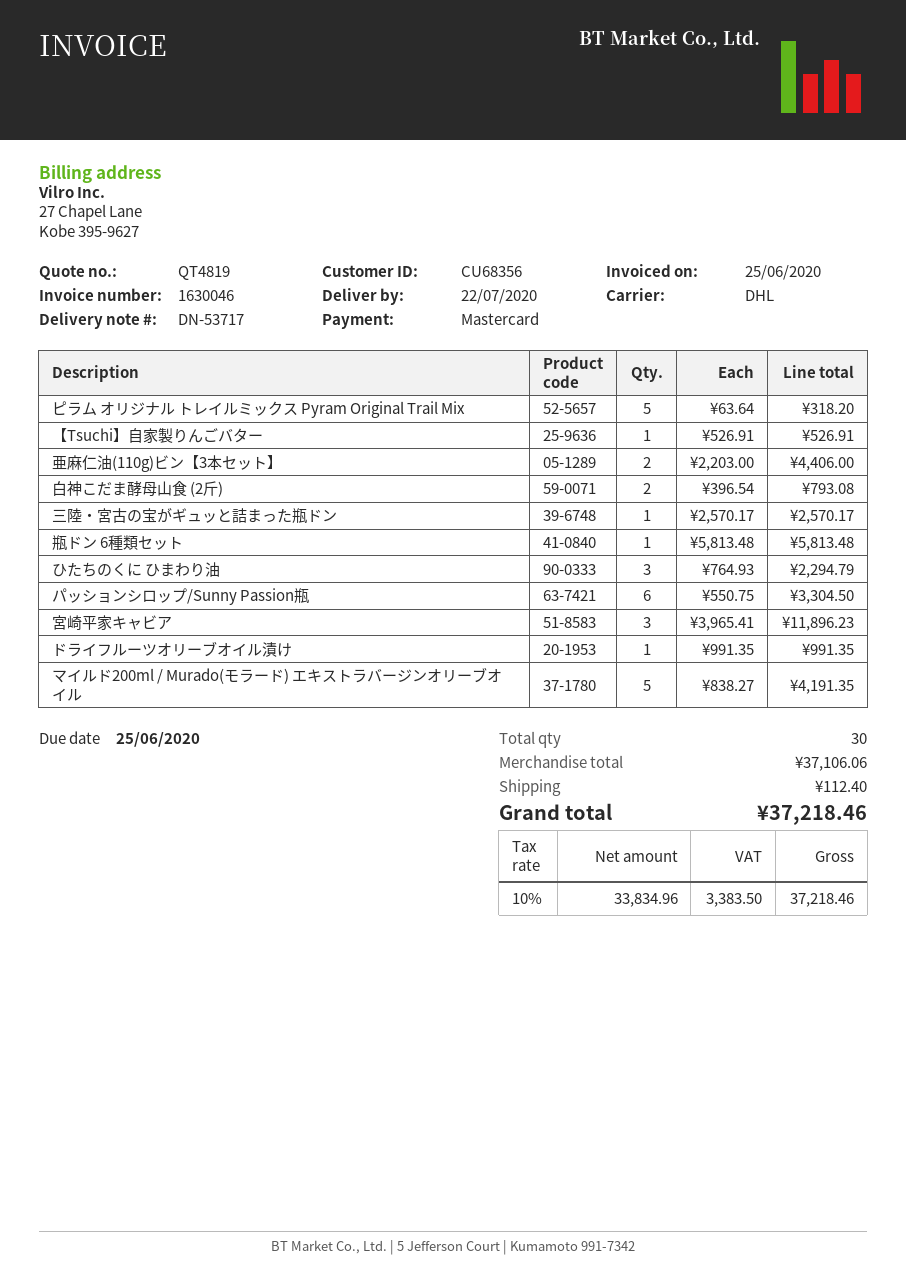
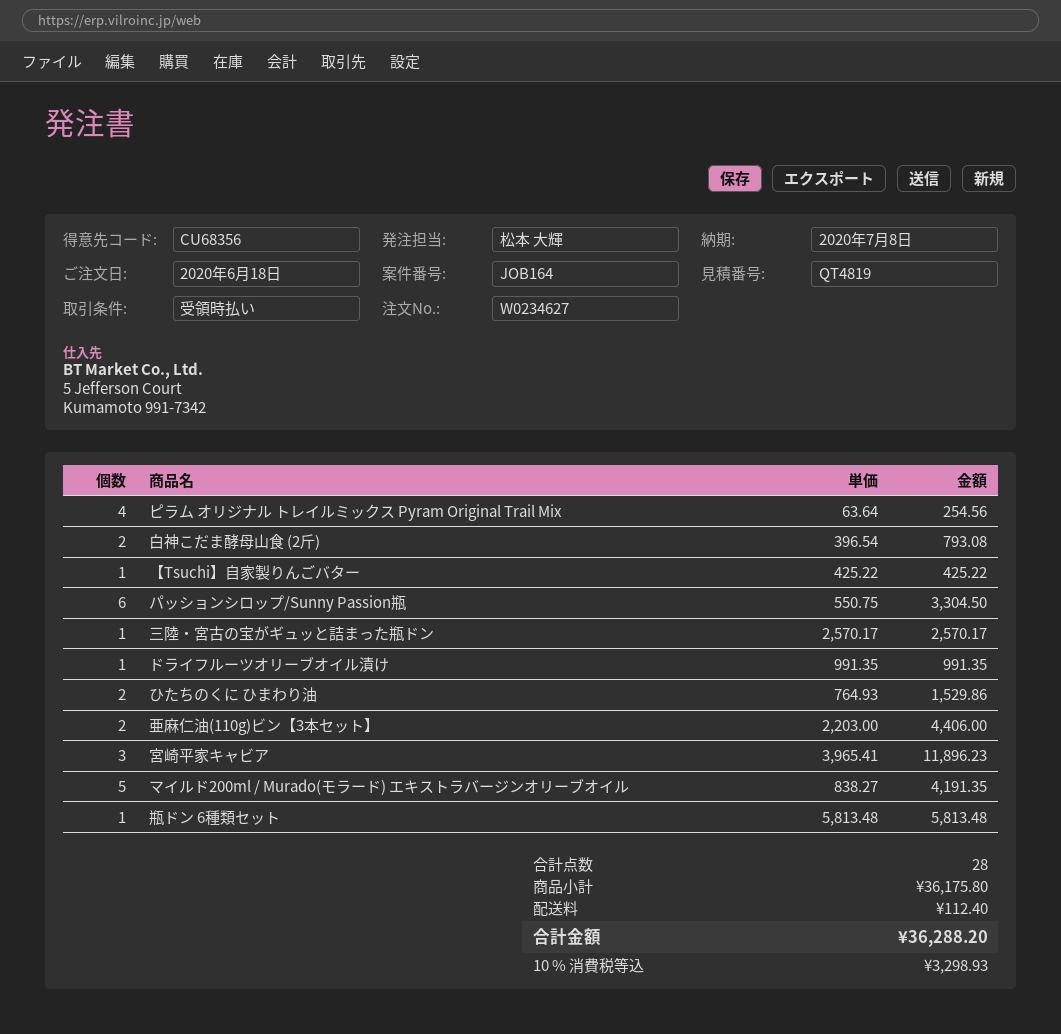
delivery date: 2020-07-22 -> 2020-07-08
ピラム オリジナル トレイルミックス Pyram Original Trail Mix: 5 x 63.64 = 318.20 -> 4 x 63.64 = 254.56
【Tsuchi】自家製りんごバター: 1 x 526.91 = 526.91 -> 1 x 425.22 = 425.22
ひたちのくに ひまわり油: 3 x 764.93 = 2294.79 -> 2 x 764.93 = 1529.86
total quantity: 30 -> 28
subtotal: 37106.06 -> 36175.80
tax: 10% = 3383.50 -> 10% = 3298.93
total: 37218.46 -> 36288.20

